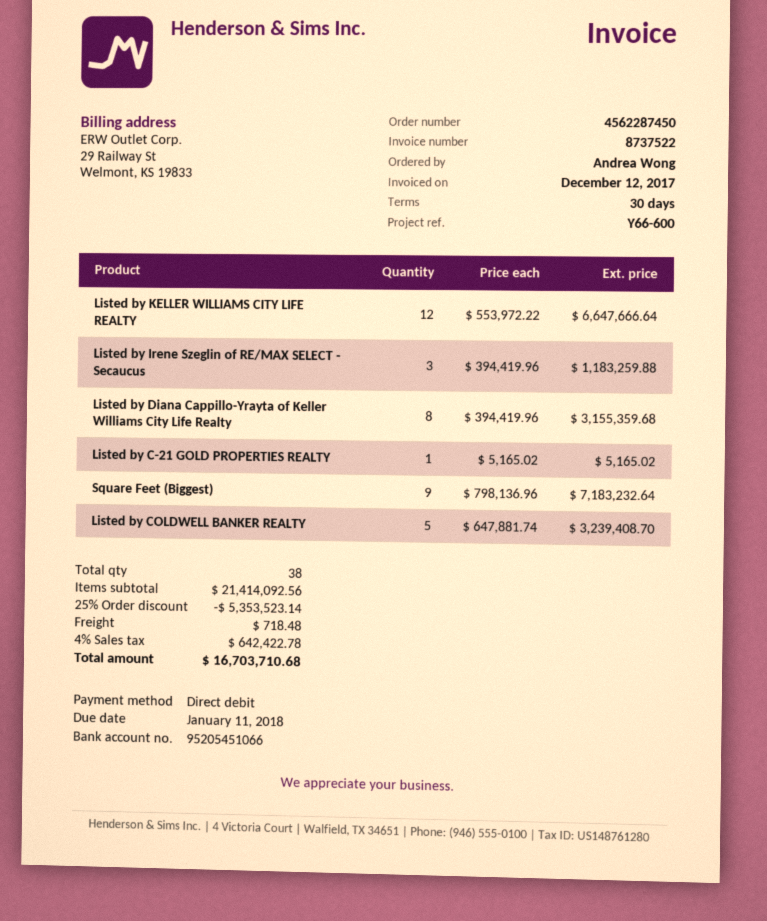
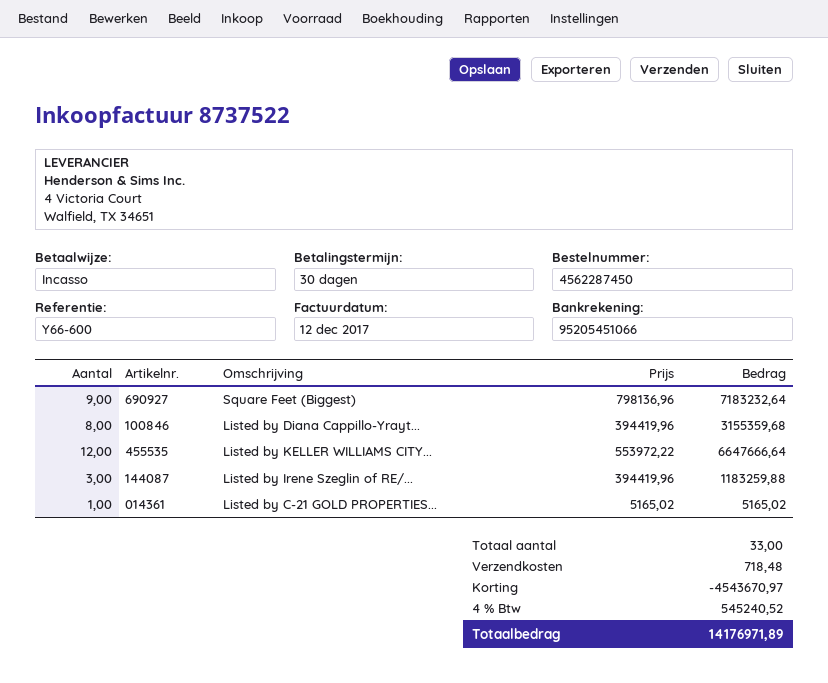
Listed by COLDWELL BANKER REALTY: 5 x 647881.74 = 3239408.70 -> none
total quantity: 38 -> 33
discount: 5353523.14 -> 4543670.97
tax: 4% = 642422.78 -> 4% = 545240.52
total: 16703710.68 -> 14176971.89

